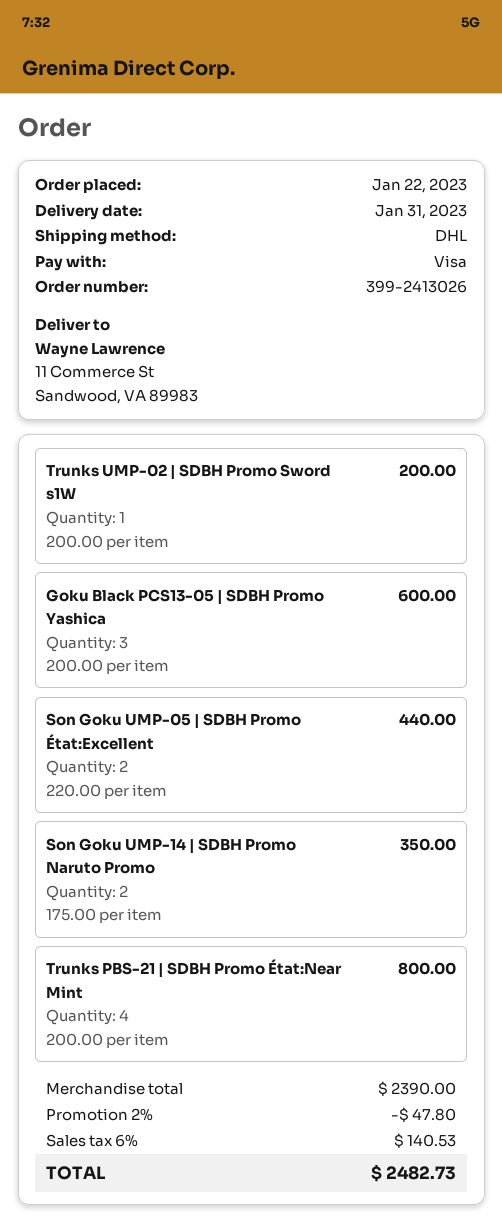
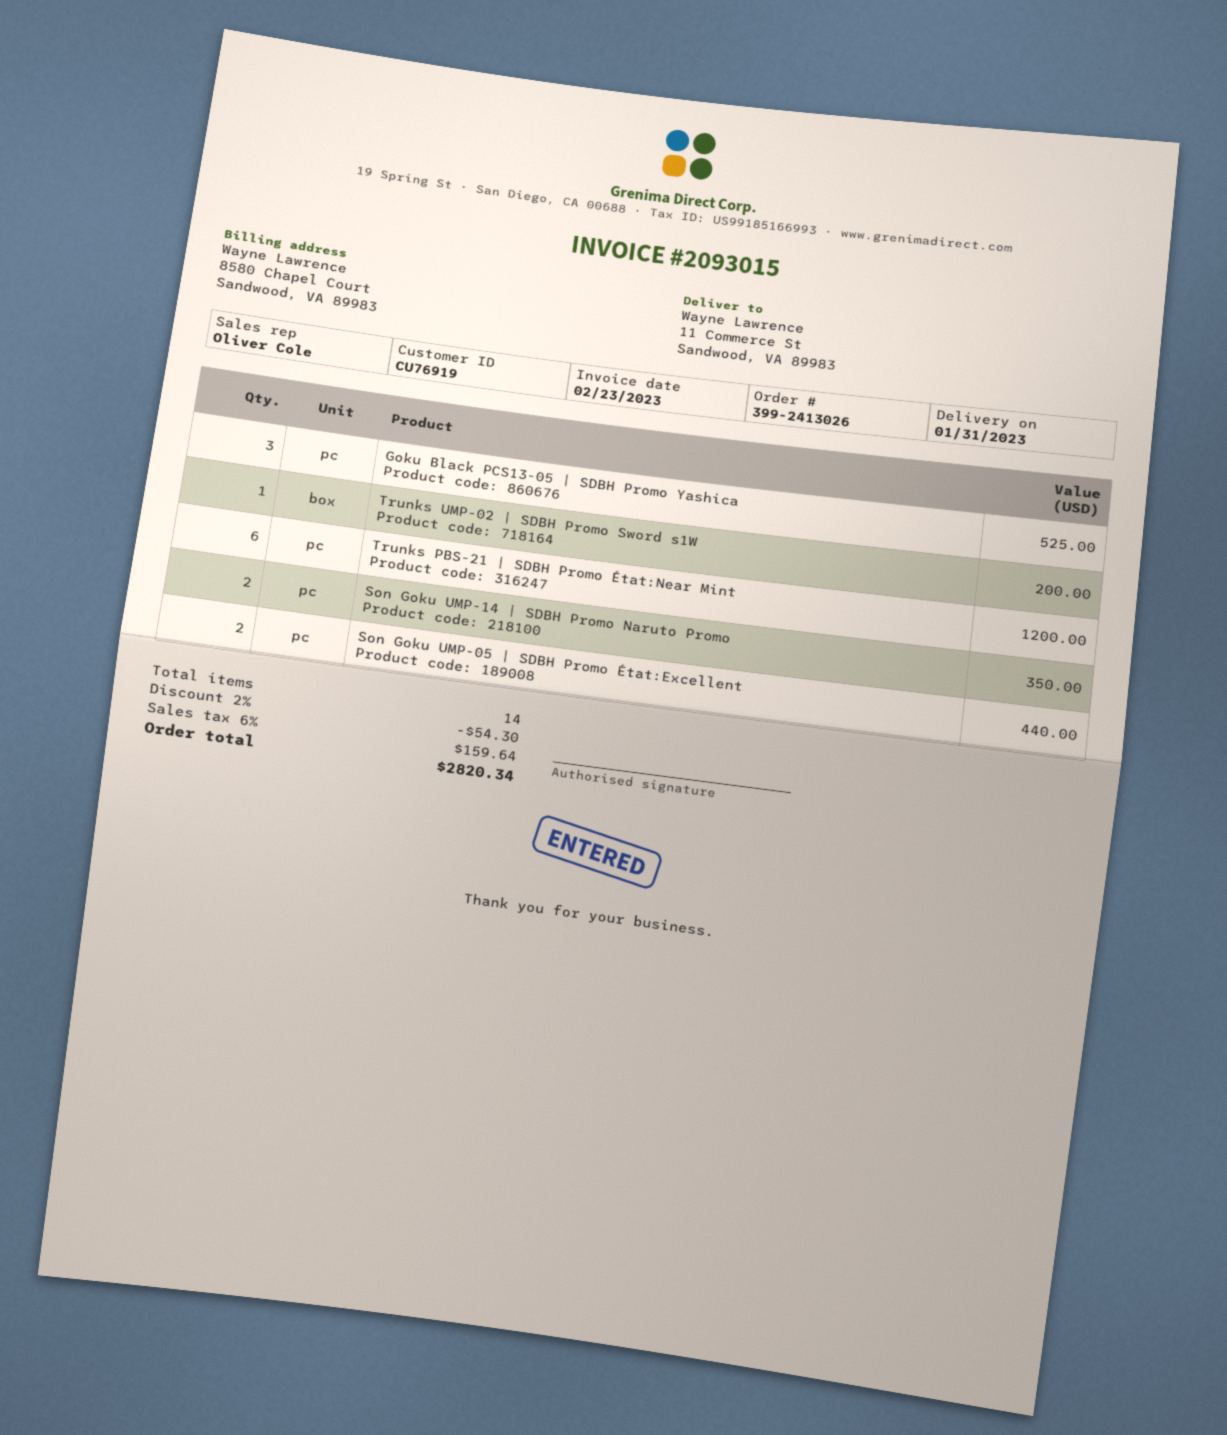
Goku Black PCS13-05 | SDBH Promo Yashica: 3 for 600.00 -> 3 for 525.00
Trunks PBS-21 | SDBH Promo État:Near Mint: 4 for 800.00 -> 6 for 1200.00
discount: 2% = 47.80 -> 2% = 54.30
tax: 6% = 140.53 -> 6% = 159.64
total: 2482.73 -> 2820.34

